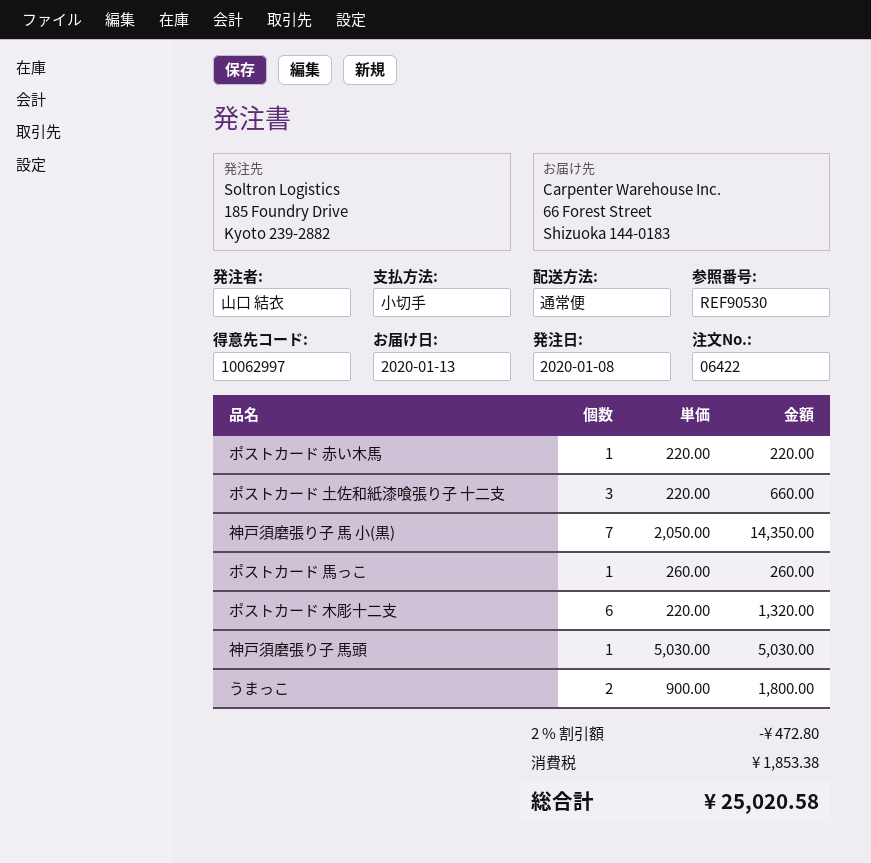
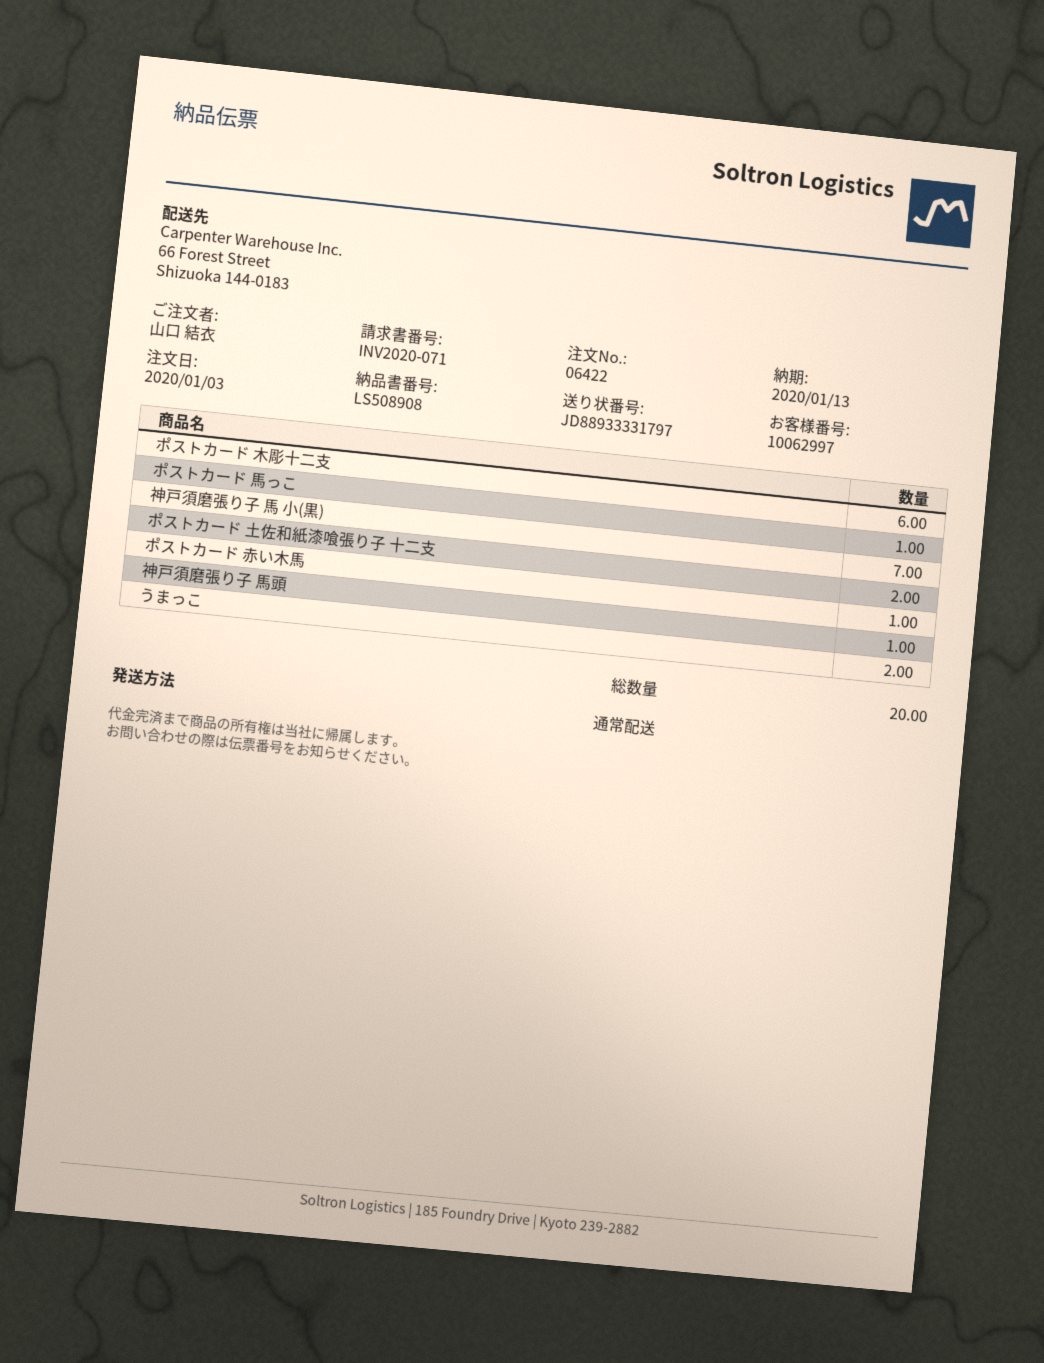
order date: 2020-01-08 -> 2020-01-03
ポストカード 土佐和紙漆喰張り子 十二支: 3 -> 2

